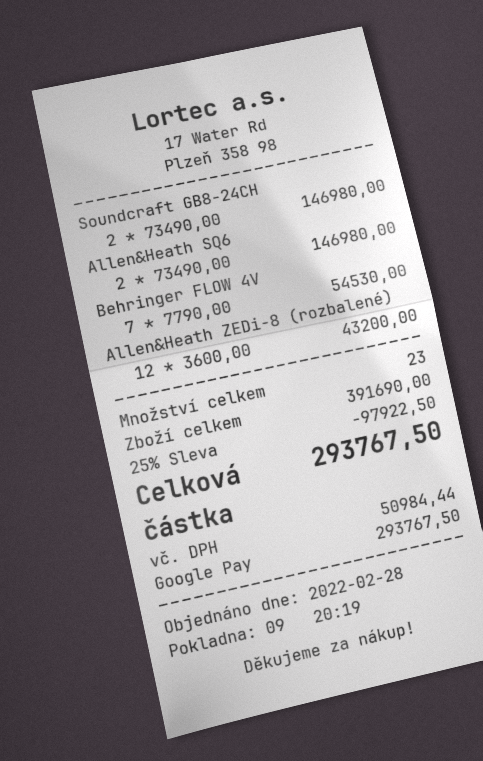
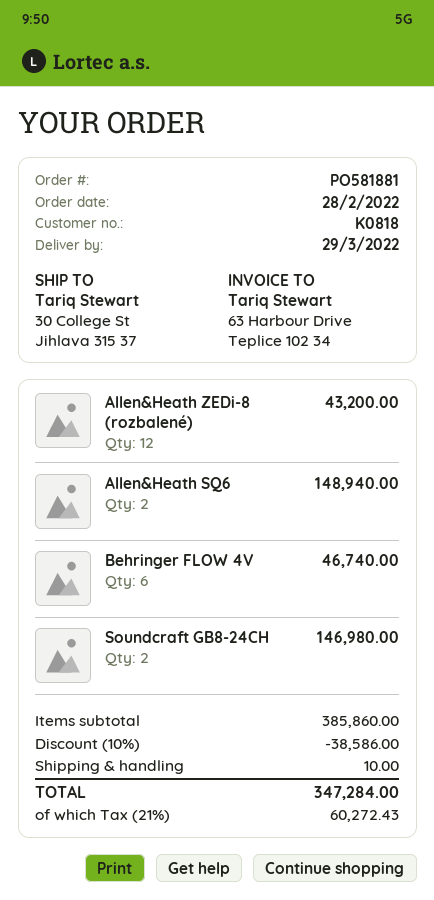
Allen&Heath SQ6: 2 for 146980.00 -> 2 for 148940.00
Behringer FLOW 4V: 7 for 54530.00 -> 6 for 46740.00
subtotal: 391690.00 -> 385860.00
discount: 25% = 97922.50 -> 10% = 38586.00
shipping: none -> 10.00
tax: 50984.44 -> 60272.43
total: 293767.50 -> 347284.00

